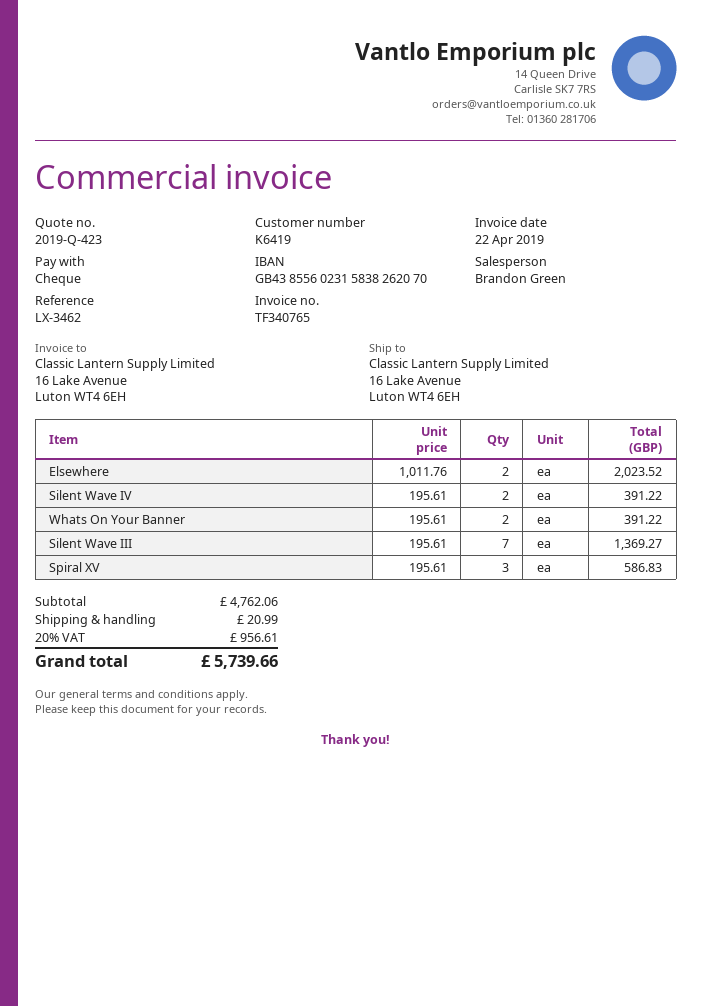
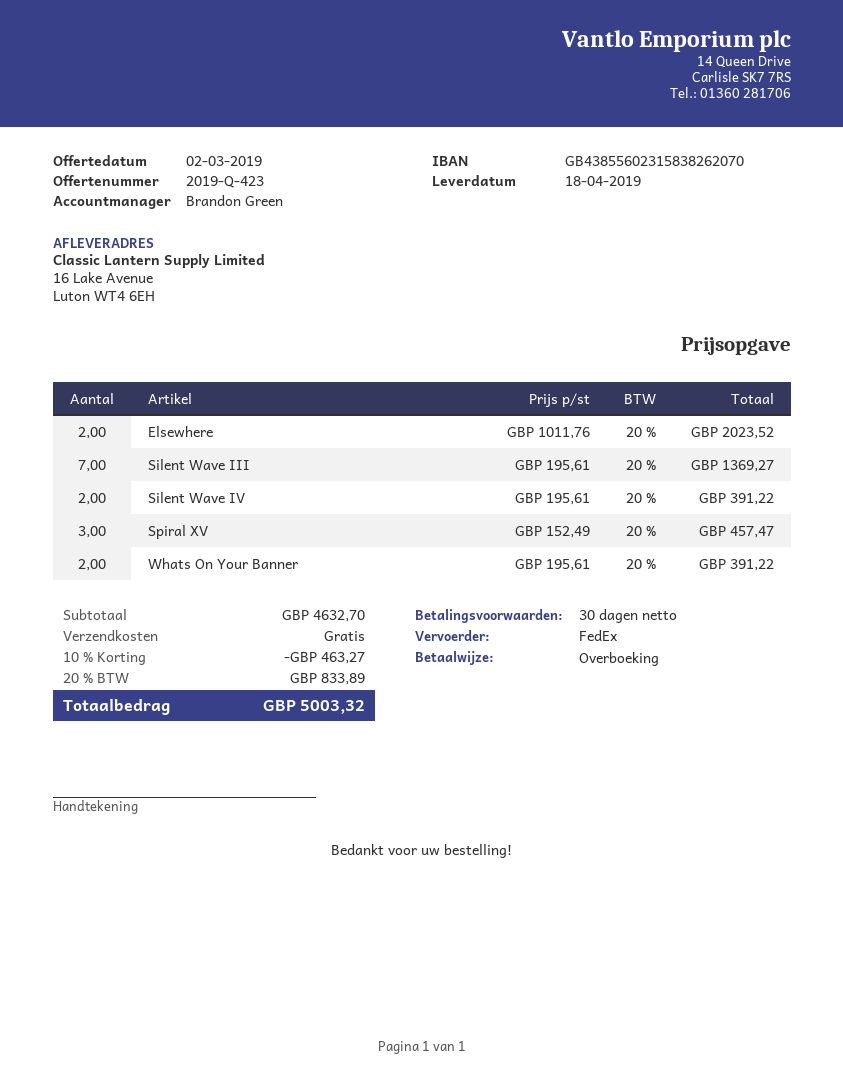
payment method: cheque -> bank transfer
Spiral XV: 3 x 195.61 = 586.83 -> 3 x 152.49 = 457.47
subtotal: 4762.06 -> 4632.70
discount: none -> 10% = 463.27
shipping: 20.99 -> 0.00
tax: 20% = 956.61 -> 20% = 833.89
total: 5739.66 -> 5003.32

